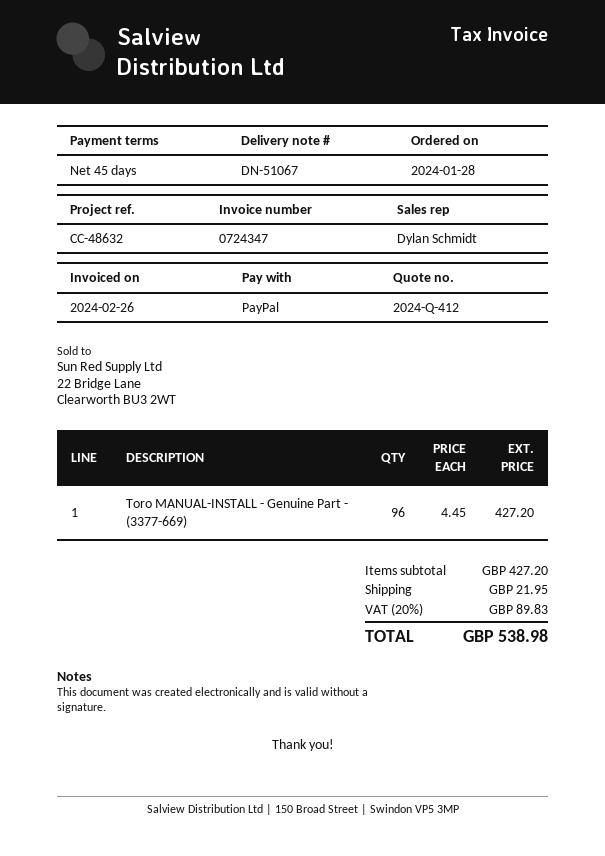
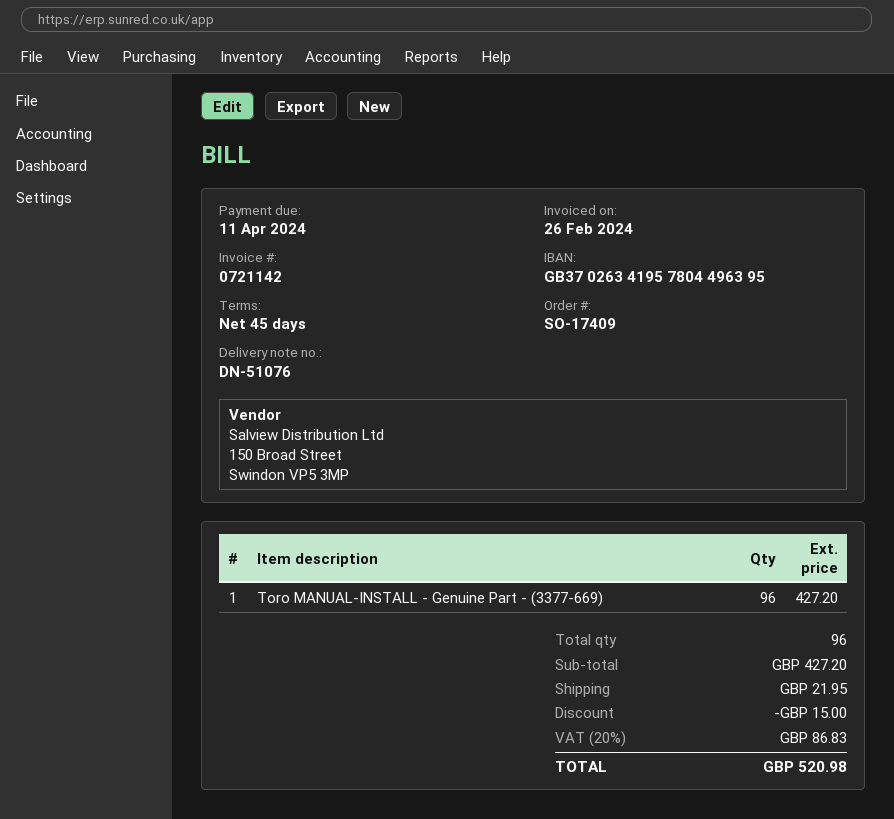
delivery note number: DN-51067 -> DN-51076
invoice number: 0724347 -> 0721142
discount: none -> 15.00
tax: 20% = 89.83 -> 20% = 86.83
total: 538.98 -> 520.98

